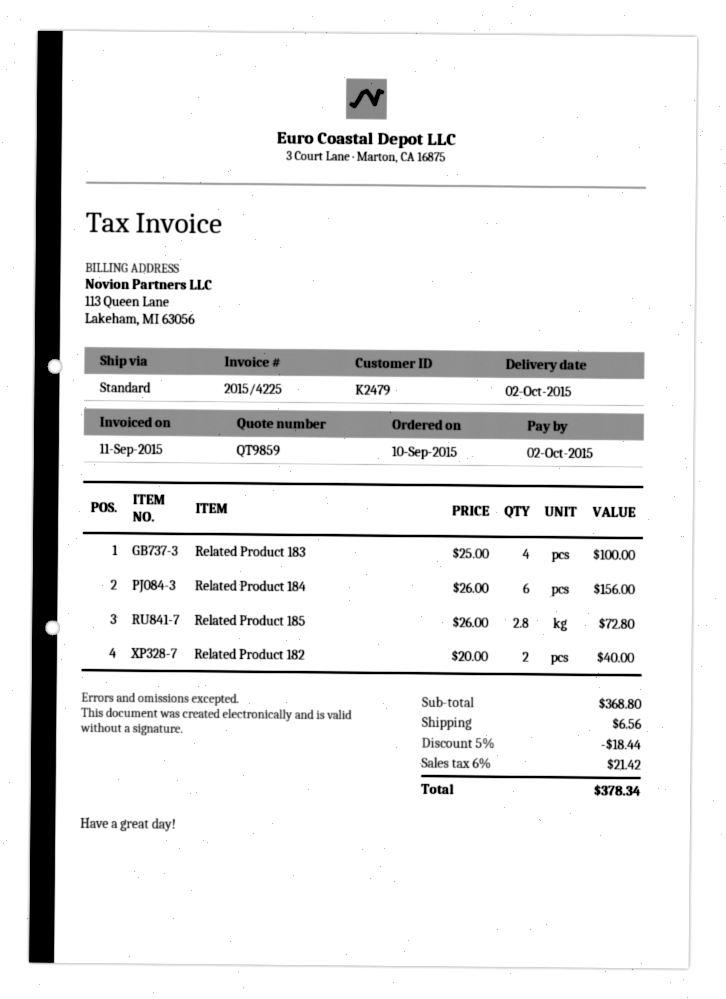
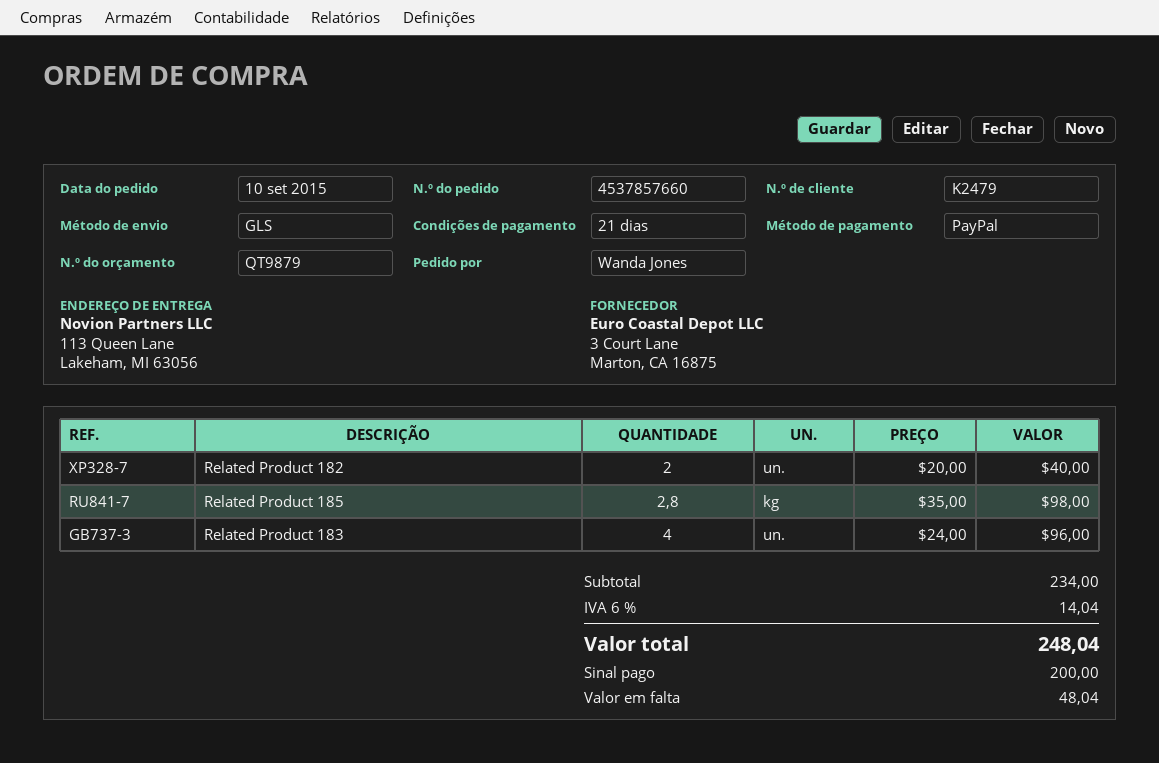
quote number: QT9859 -> QT9879
shipping method: standard -> GLS
Related Product 183: 4 x 25.00 = 100.00 -> 4 x 24.00 = 96.00
Related Product 184: 6 x 26.00 = 156.00 -> none
Related Product 185: 2.8 x 26.00 = 72.80 -> 2.8 x 35.00 = 98.00
subtotal: 368.80 -> 234.00
discount: 5% = 18.44 -> none
shipping: 6.56 -> none
tax: 6% = 21.42 -> 6% = 14.04
total: 378.34 -> 248.04

